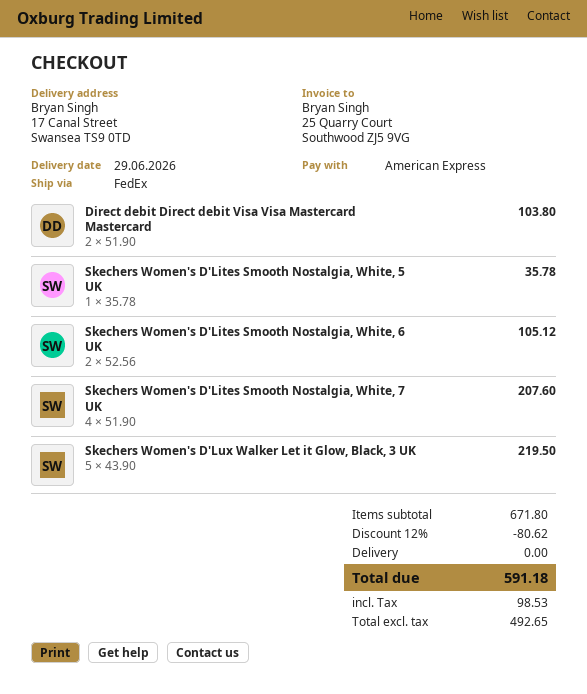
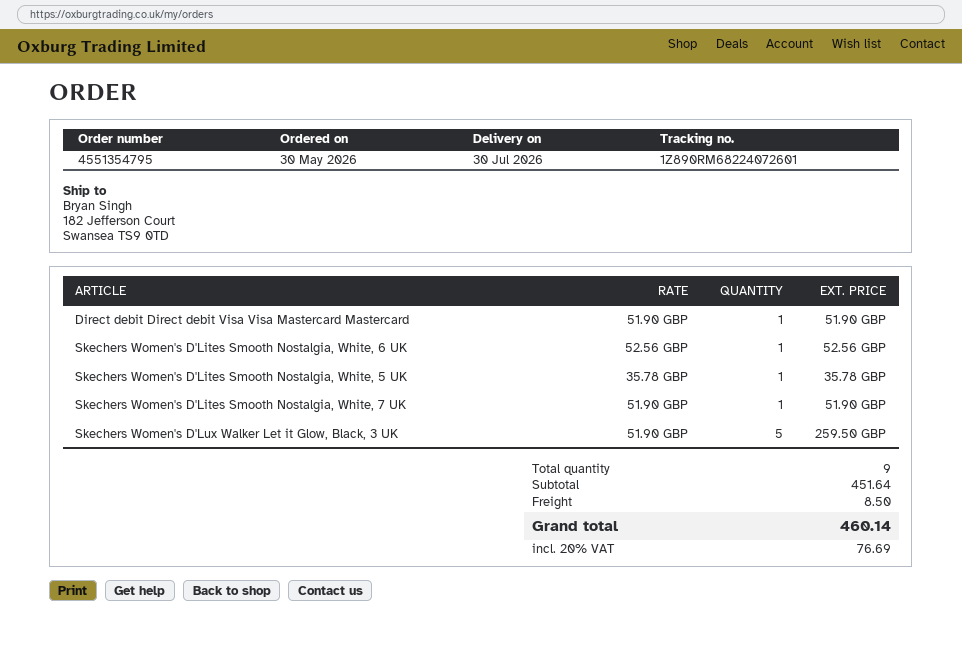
delivery date: 2026-06-29 -> 2026-07-30
ship to: 17 Canal Street, Swansea TS9 0TD -> 182 Jefferson Court, Swansea TS9 0TD
Direct debit Direct debit Visa Visa Mastercard Mastercard: 2 x 51.90 = 103.80 -> 1 x 51.90 = 51.90
Skechers Women's D'Lites Smooth Nostalgia, White, 6 UK: 2 x 52.56 = 105.12 -> 1 x 52.56 = 52.56
Skechers Women's D'Lites Smooth Nostalgia, White, 7 UK: 4 x 51.90 = 207.60 -> 1 x 51.90 = 51.90
Skechers Women's D'Lux Walker Let it Glow, Black, 3 UK: 5 x 43.90 = 219.50 -> 5 x 51.90 = 259.50
subtotal: 671.80 -> 451.64
discount: 12% = 80.62 -> none
shipping: 0.00 -> 8.50
tax: 98.53 -> 76.69
total: 591.18 -> 460.14

